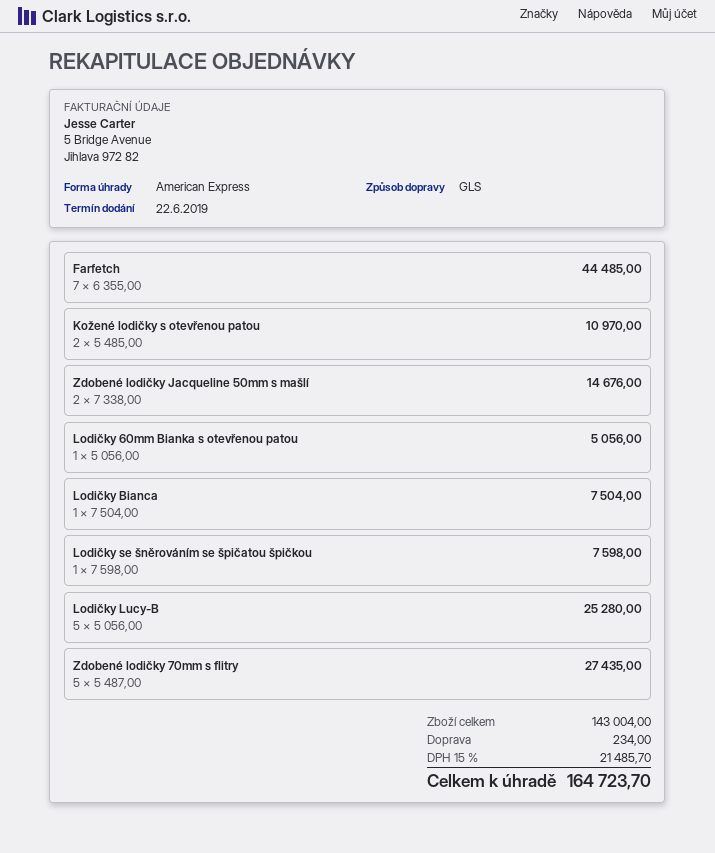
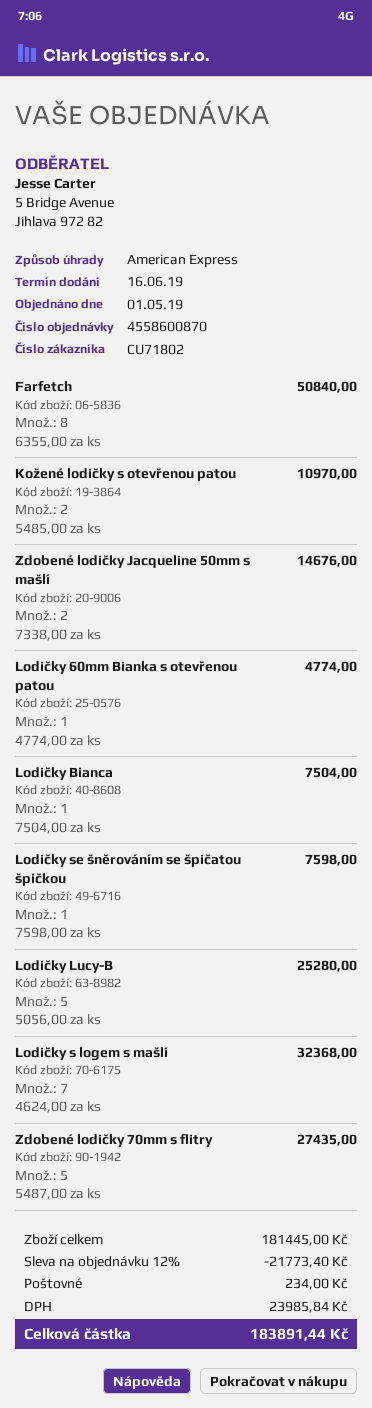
delivery date: 2019-06-22 -> 2019-06-16
Farfetch: 7 x 6355.00 = 44485.00 -> 8 x 6355.00 = 50840.00
Lodičky 60mm Bianka s otevřenou patou: 1 x 5056.00 = 5056.00 -> 1 x 4774.00 = 4774.00
Lodičky s logem s mašlí: none -> 7 x 4624.00 = 32368.00
subtotal: 143004.00 -> 181445.00
discount: none -> 12% = 21773.40
tax: 21485.70 -> 23985.84
total: 164723.70 -> 183891.44

